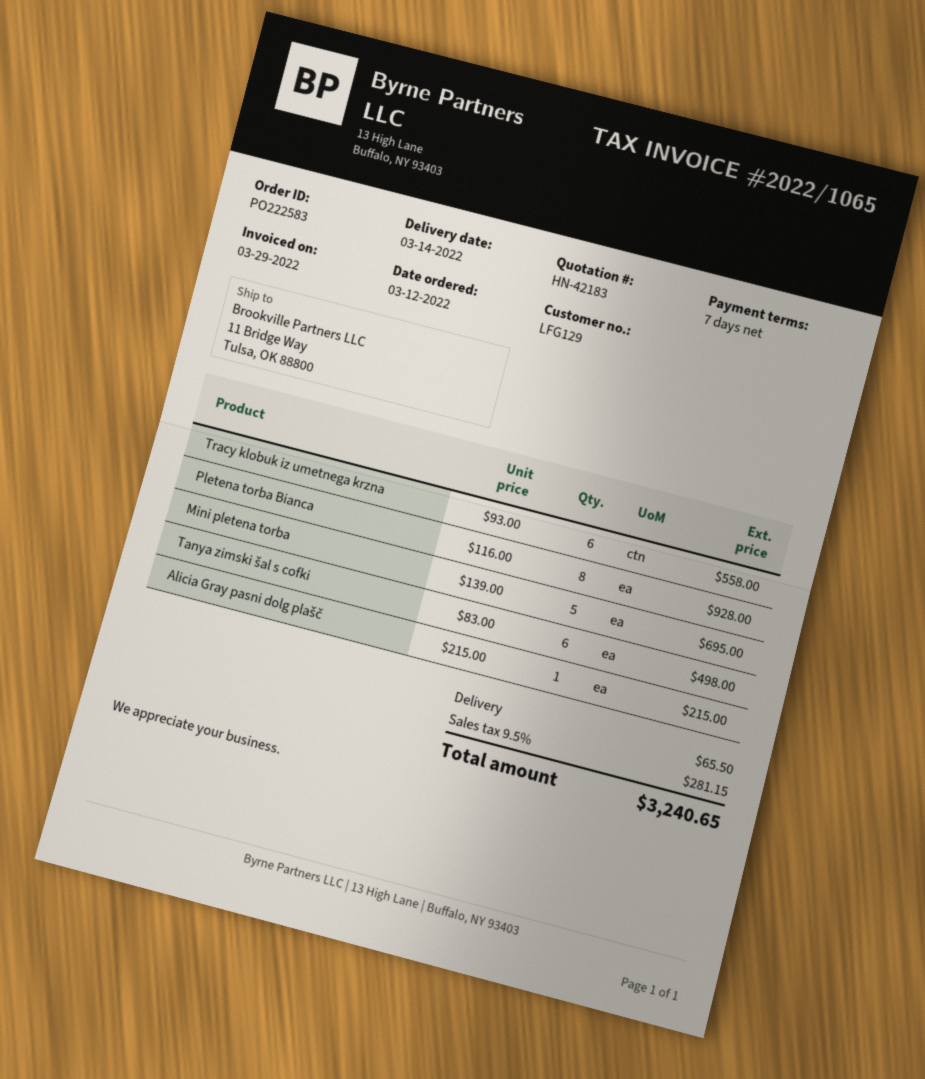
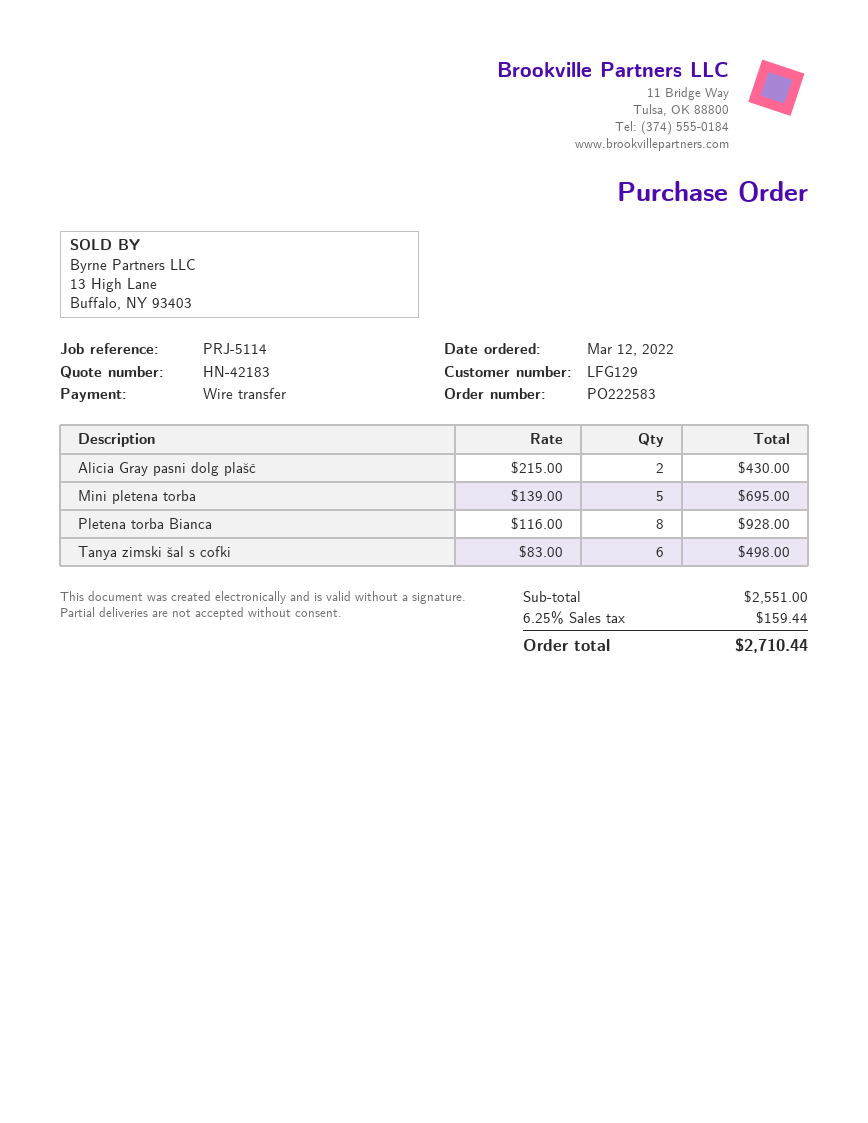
Tracy klobuk iz umetnega krzna: 6 x 93.00 = 558.00 -> none
Alicia Gray pasni dolg plašč: 1 x 215.00 = 215.00 -> 2 x 215.00 = 430.00
shipping: 65.50 -> none
tax: 9.5% = 281.15 -> 6.25% = 159.44
total: 3240.65 -> 2710.44

